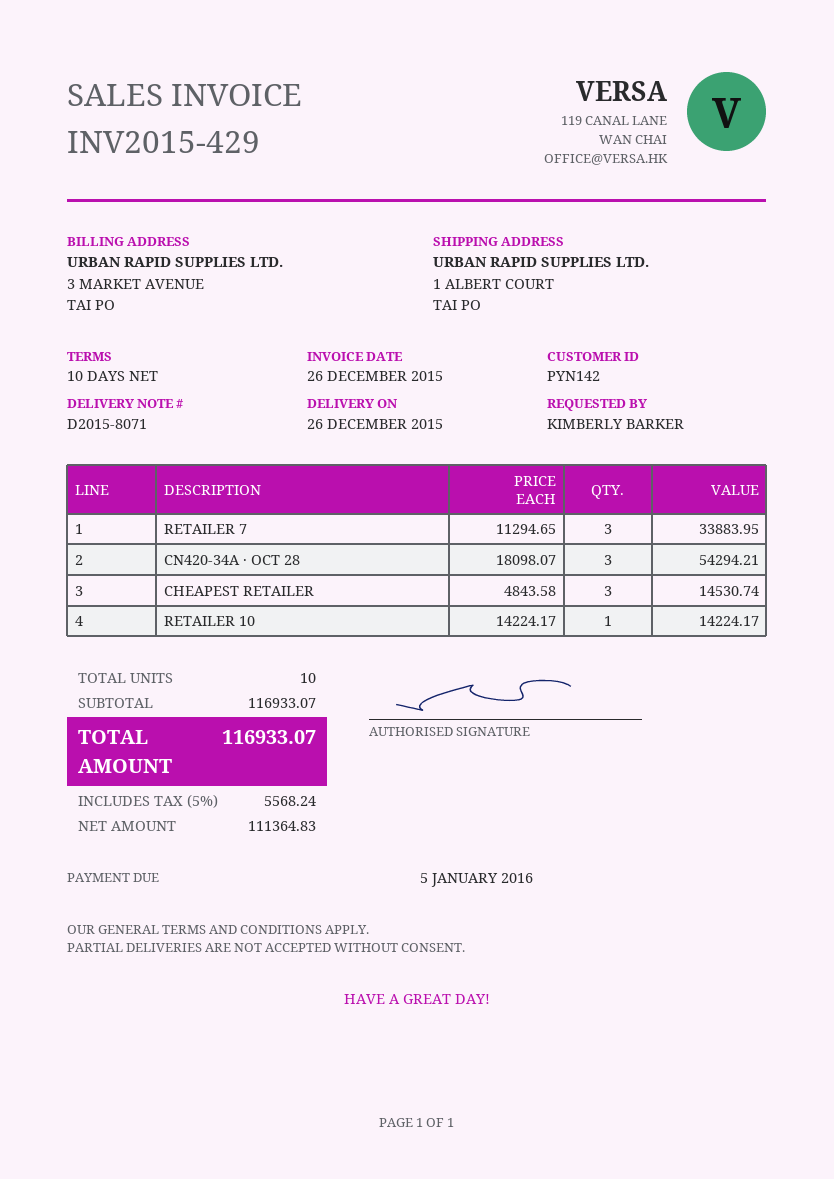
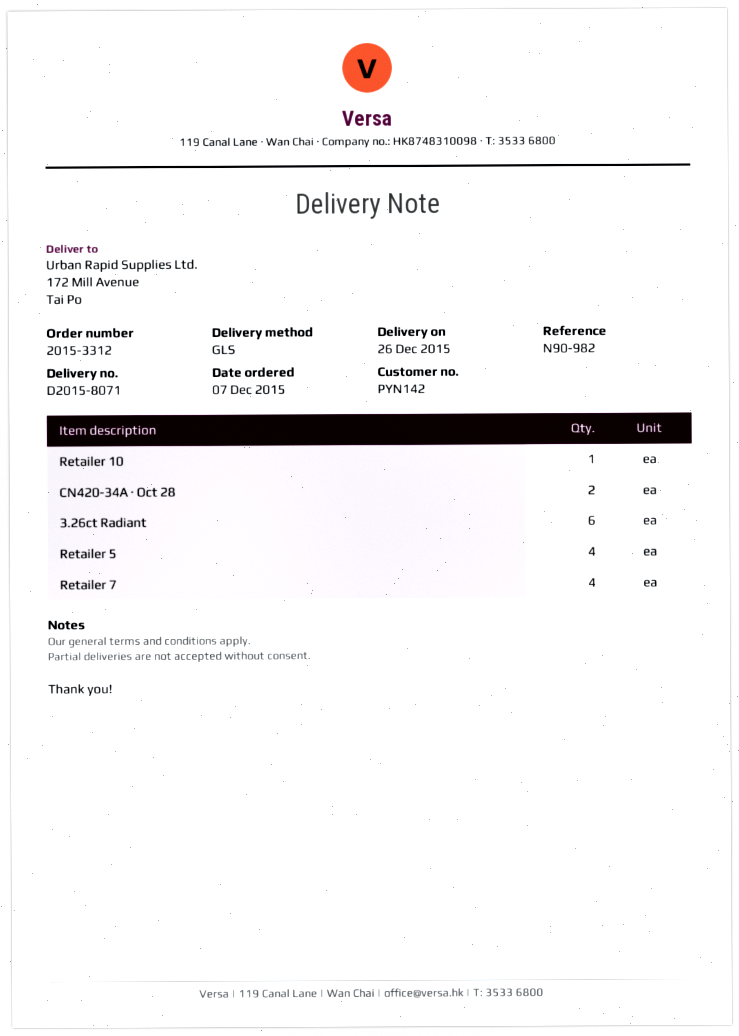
ship to: 1 ALBERT COURT, TAI PO -> 172 Mill Avenue, Tai Po
RETAILER 7: 3 -> 4
CN420-34A · OCT 28: 3 -> 2
CHEAPEST RETAILER: 3 -> none
3.26ct Radiant: none -> 6
Retailer 5: none -> 4

